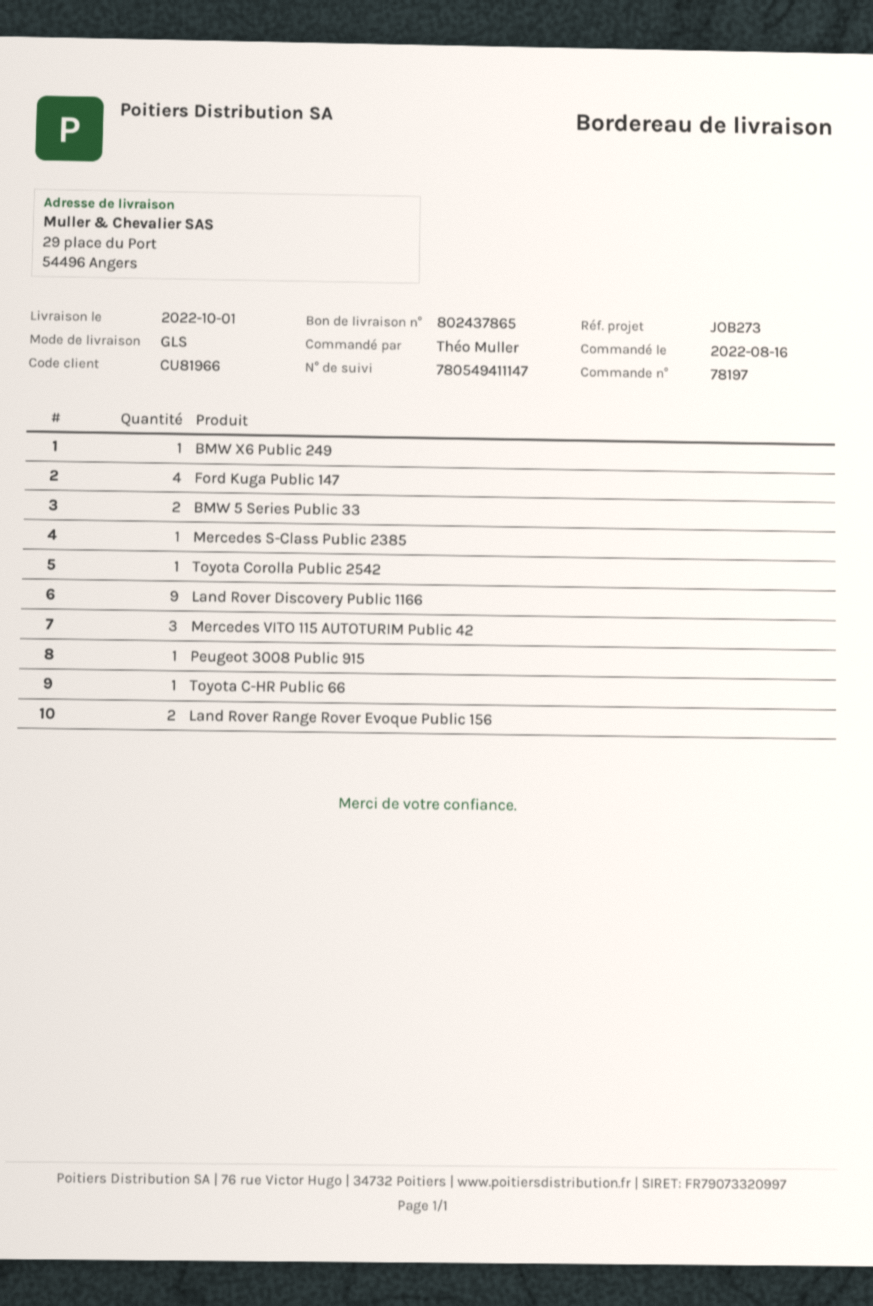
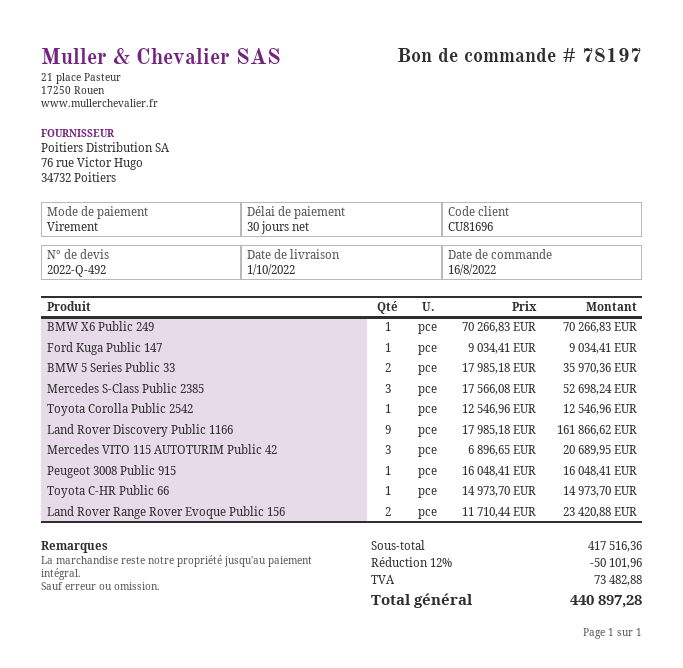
customer number: CU81966 -> CU81696
Ford Kuga Public 147: 4 -> 1
Mercedes S-Class Public 2385: 1 -> 3

